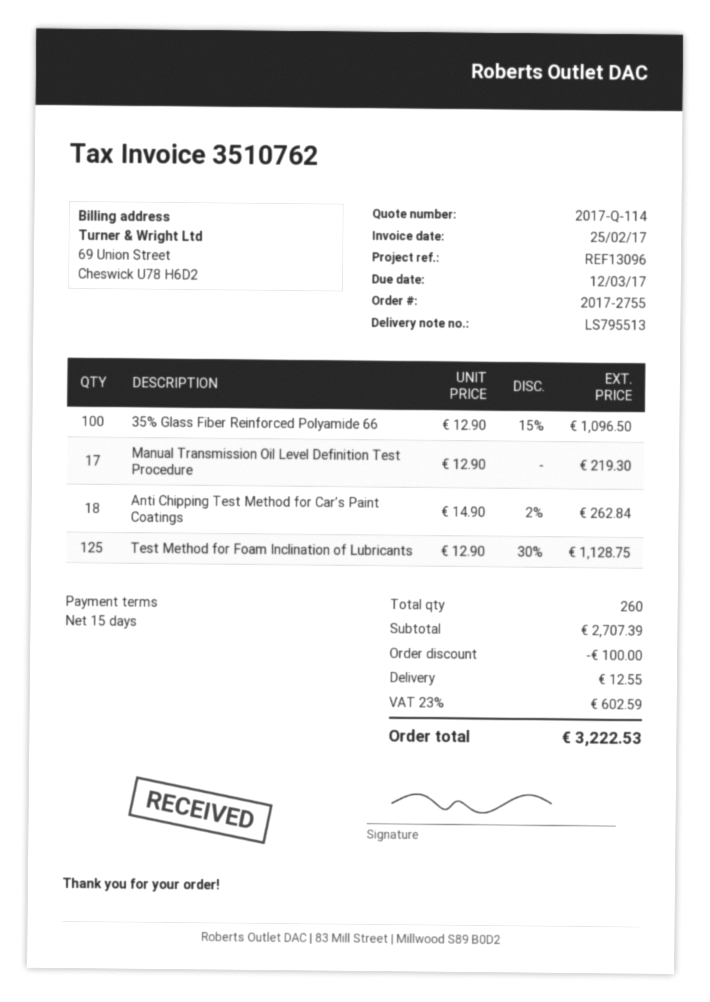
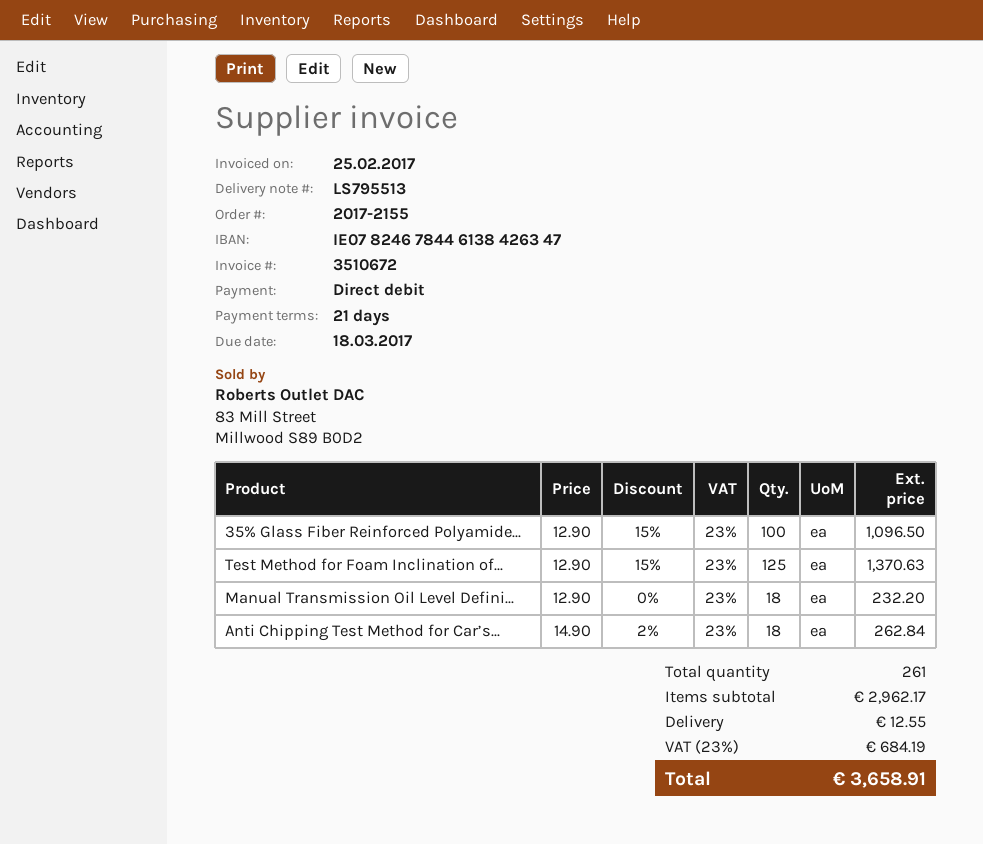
order number: 2017-2755 -> 2017-2155
invoice number: 3510762 -> 3510672
payment terms: 15 days -> 21 days
due date: 2017-03-12 -> 2017-03-18
Manual Transmission Oil Level Definition Test Procedure: 17 x 12.90 = 219.30 -> 18 x 12.90 = 232.20
Test Method for Foam Inclination of Lubricants: 125 x 12.90 - 30% = 1128.75 -> 125 x 12.90 - 15% = 1370.63
total quantity: 260 -> 261
subtotal: 2707.39 -> 2962.17
discount: 100.00 -> none
tax: 23% = 602.59 -> 23% = 684.19
total: 3222.53 -> 3658.91

